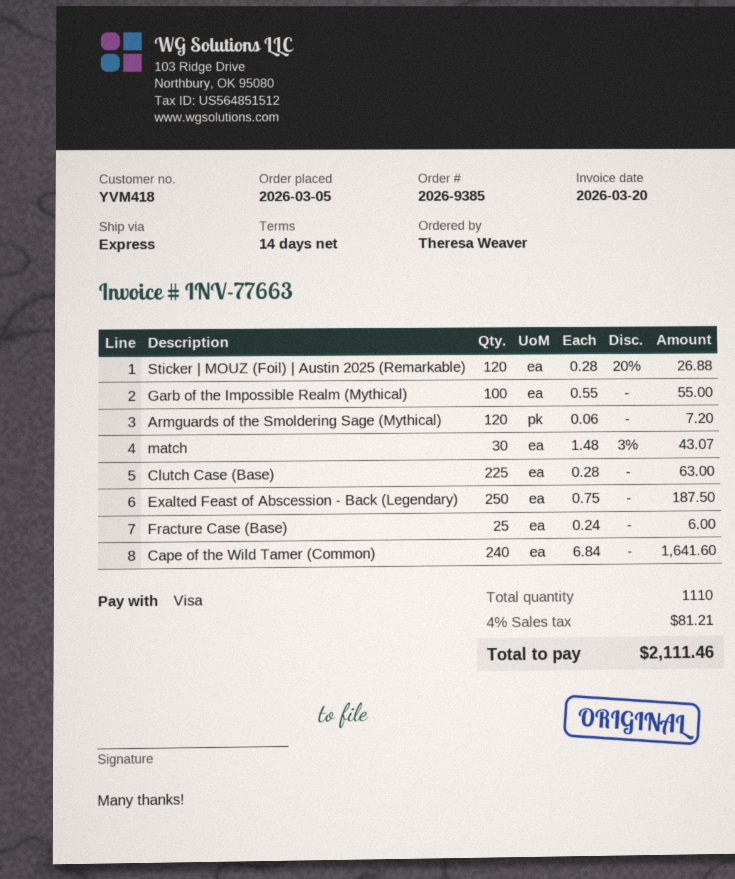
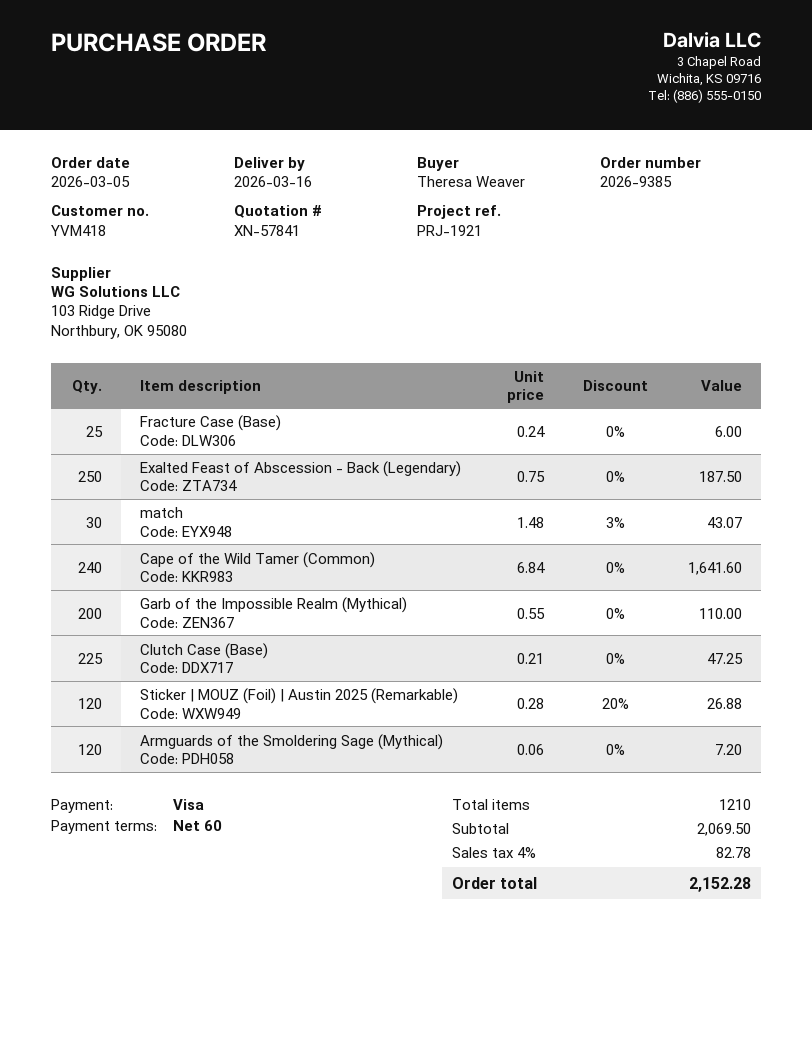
payment terms: 14 days -> 60 days
Garb of the Impossible Realm (Mythical): 100 x 0.55 = 55.00 -> 200 x 0.55 = 110.00
Clutch Case (Base): 225 x 0.28 = 63.00 -> 225 x 0.21 = 47.25
total quantity: 1110 -> 1210
tax: 4% = 81.21 -> 4% = 82.78
total: 2111.46 -> 2152.28

